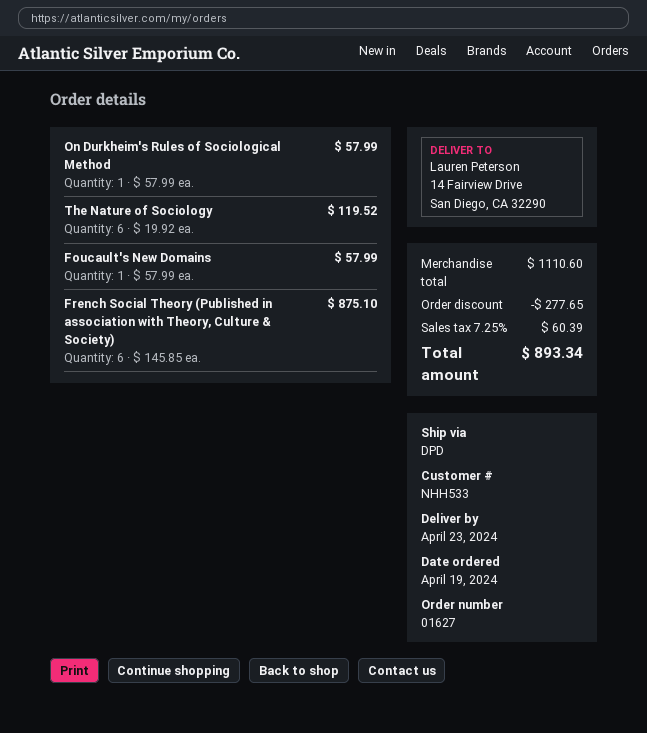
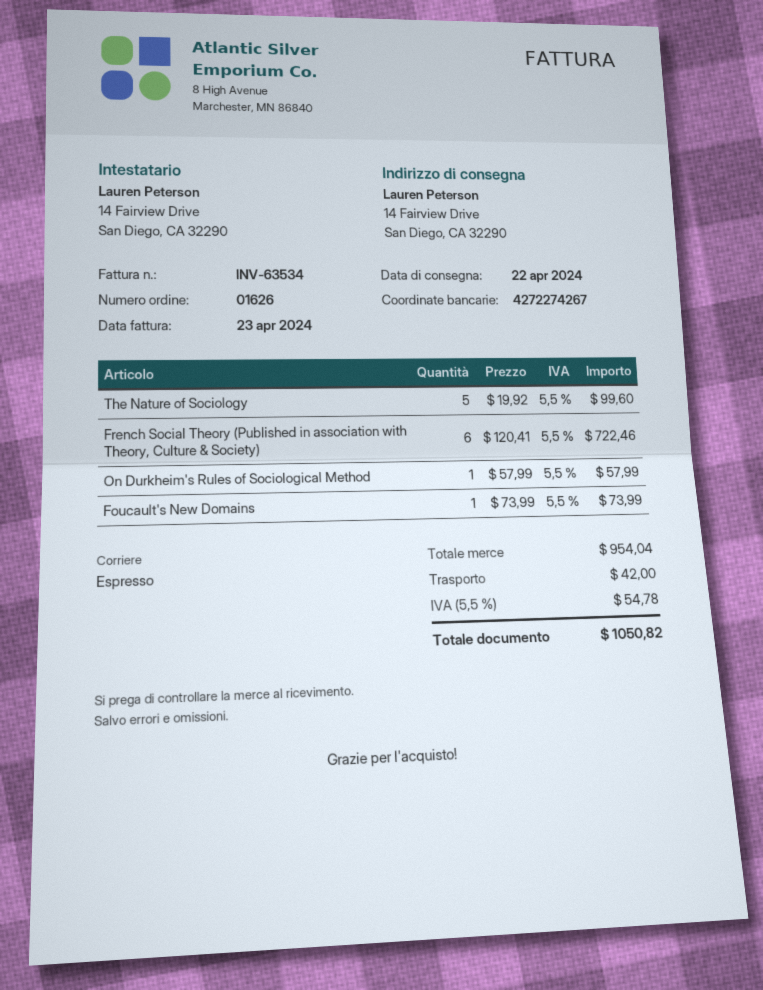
order number: 01627 -> 01626
delivery date: 2024-04-23 -> 2024-04-22
shipping method: DPD -> express
The Nature of Sociology: 6 x 19.92 = 119.52 -> 5 x 19.92 = 99.60
Foucault's New Domains: 1 x 57.99 = 57.99 -> 1 x 73.99 = 73.99
French Social Theory (Published in association with Theory, Culture & Society): 6 x 145.85 = 875.10 -> 6 x 120.41 = 722.46
subtotal: 1110.60 -> 954.04
discount: 277.65 -> none
shipping: none -> 42.00
tax: 7.25% = 60.39 -> 5.5% = 54.78
total: 893.34 -> 1050.82

